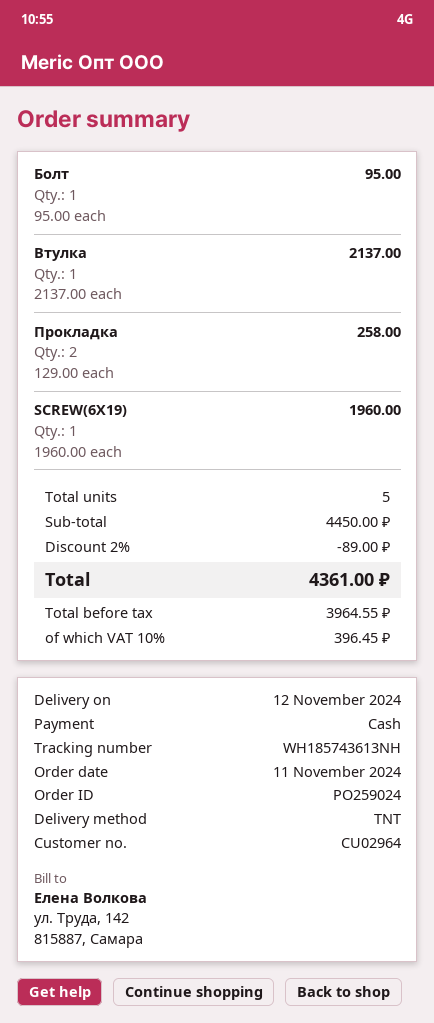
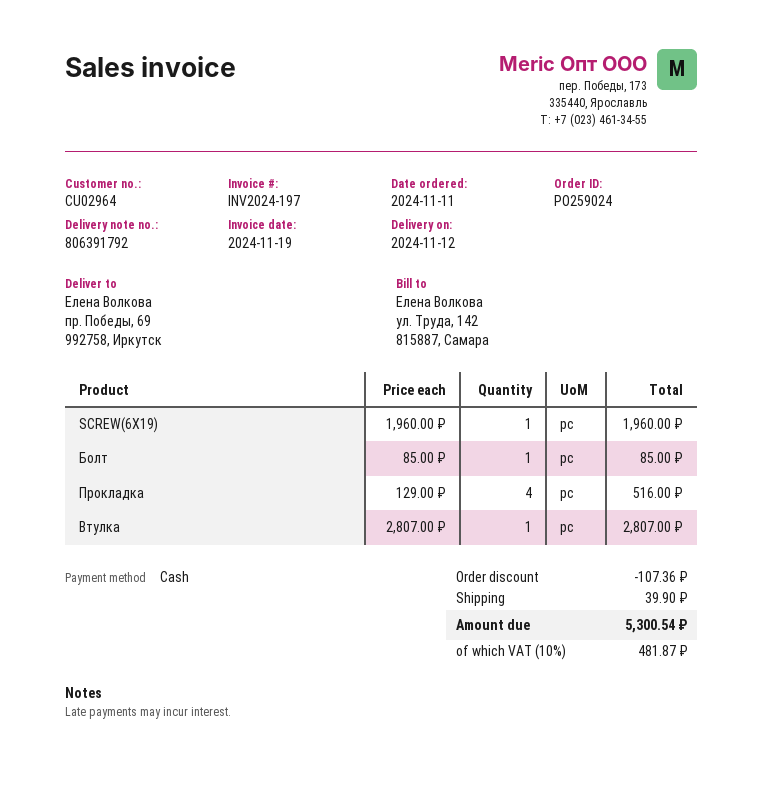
Болт: 1 x 95.00 = 95.00 -> 1 x 85.00 = 85.00
Втулка: 1 x 2137.00 = 2137.00 -> 1 x 2807.00 = 2807.00
Прокладка: 2 x 129.00 = 258.00 -> 4 x 129.00 = 516.00
discount: 89.00 -> 107.36
shipping: none -> 39.90
tax: 10% = 396.45 -> 10% = 481.87
total: 4361.00 -> 5300.54

